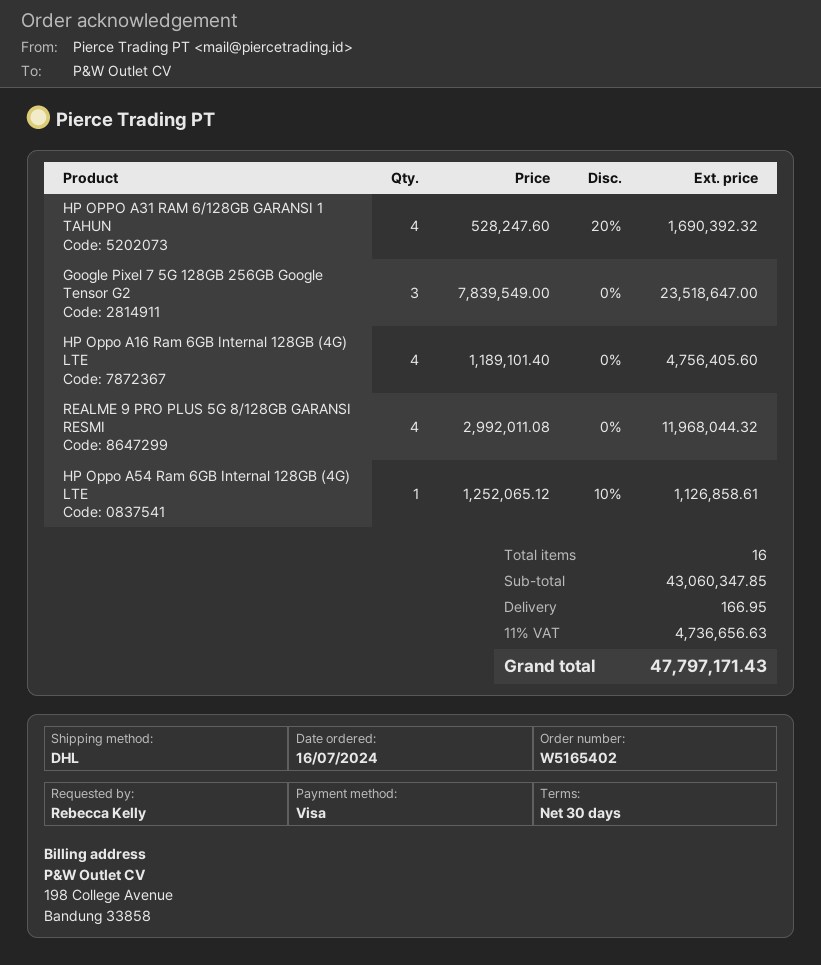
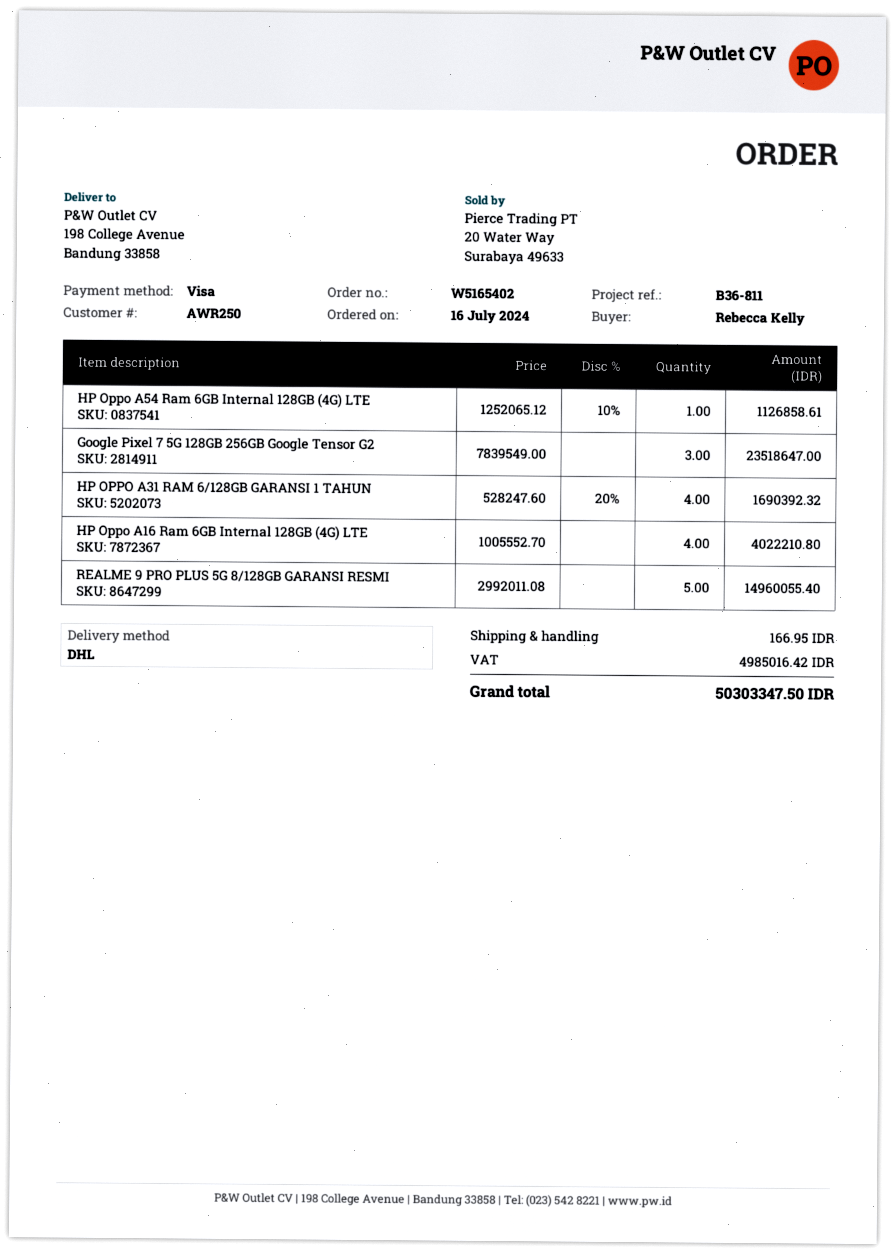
HP Oppo A16 Ram 6GB Internal 128GB (4G) LTE: 4 x 1189101.40 = 4756405.60 -> 4 x 1005552.70 = 4022210.80
REALME 9 PRO PLUS 5G 8/128GB GARANSI RESMI: 4 x 2992011.08 = 11968044.32 -> 5 x 2992011.08 = 14960055.40
tax: 4736656.63 -> 4985016.42
total: 47797171.43 -> 50303347.50

